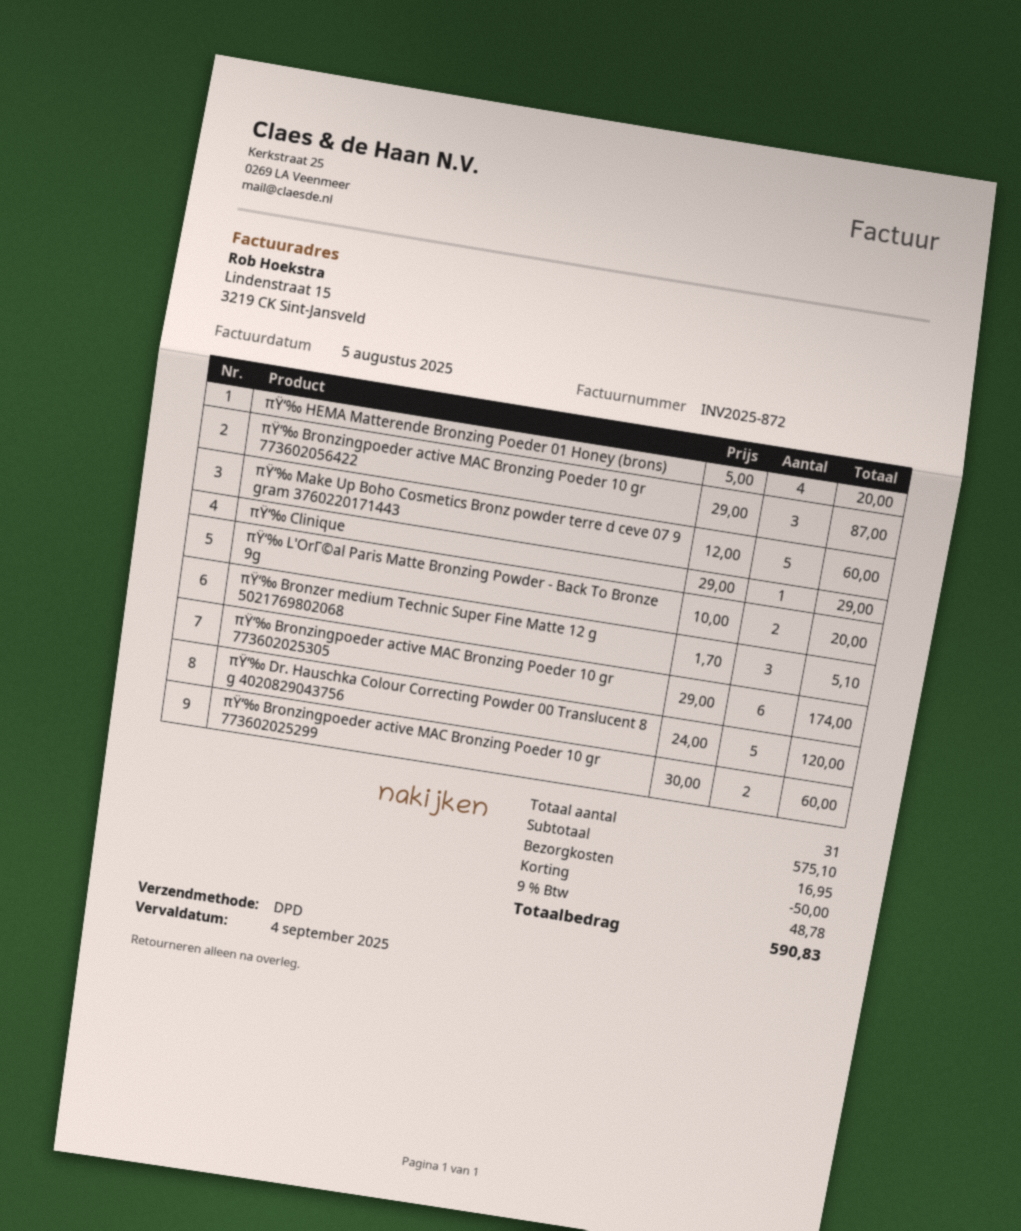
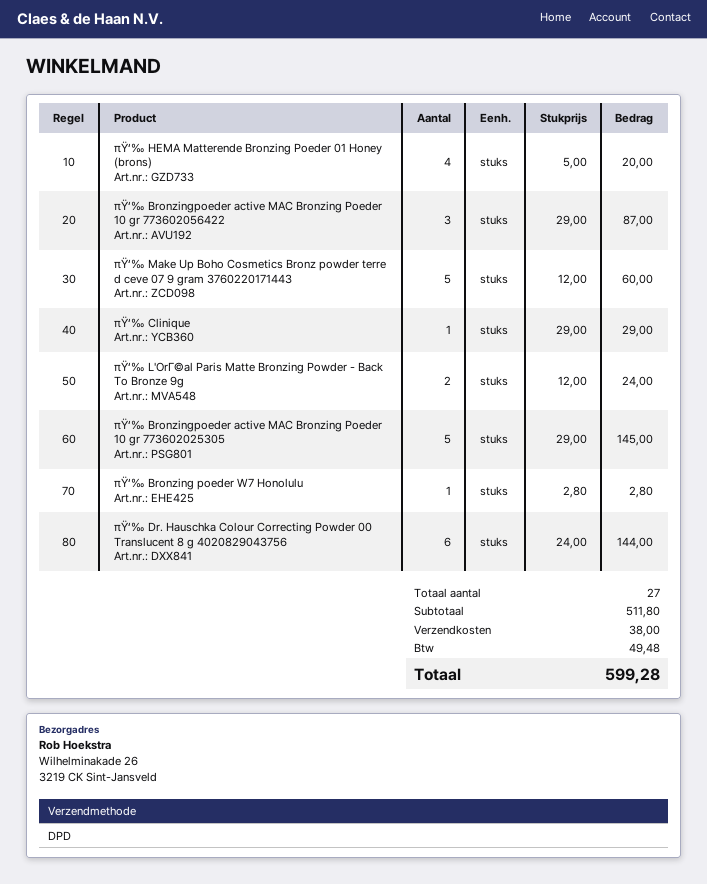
πŸ‘‰ L'OrΓ©al Paris Matte Bronzing Powder - Back To Bronze 9g: 2 x 10.00 = 20.00 -> 2 x 12.00 = 24.00
πŸ‘‰ Bronzer medium Technic Super Fine Matte 12 g 5021769802068: 3 x 1.70 = 5.10 -> none
πŸ‘‰ Bronzingpoeder active MAC Bronzing Poeder 10 gr 773602025305: 6 x 29.00 = 174.00 -> 5 x 29.00 = 145.00
πŸ‘‰ Dr. Hauschka Colour Correcting Powder 00 Translucent 8 g 4020829043756: 5 x 24.00 = 120.00 -> 6 x 24.00 = 144.00
πŸ‘‰ Bronzingpoeder active MAC Bronzing Poeder 10 gr 773602025299: 2 x 30.00 = 60.00 -> none
πŸ‘‰ Bronzing poeder W7 Honolulu: none -> 1 x 2.80 = 2.80
total quantity: 31 -> 27
subtotal: 575.10 -> 511.80
discount: 50.00 -> none
shipping: 16.95 -> 38.00
tax: 48.78 -> 49.48
total: 590.83 -> 599.28

